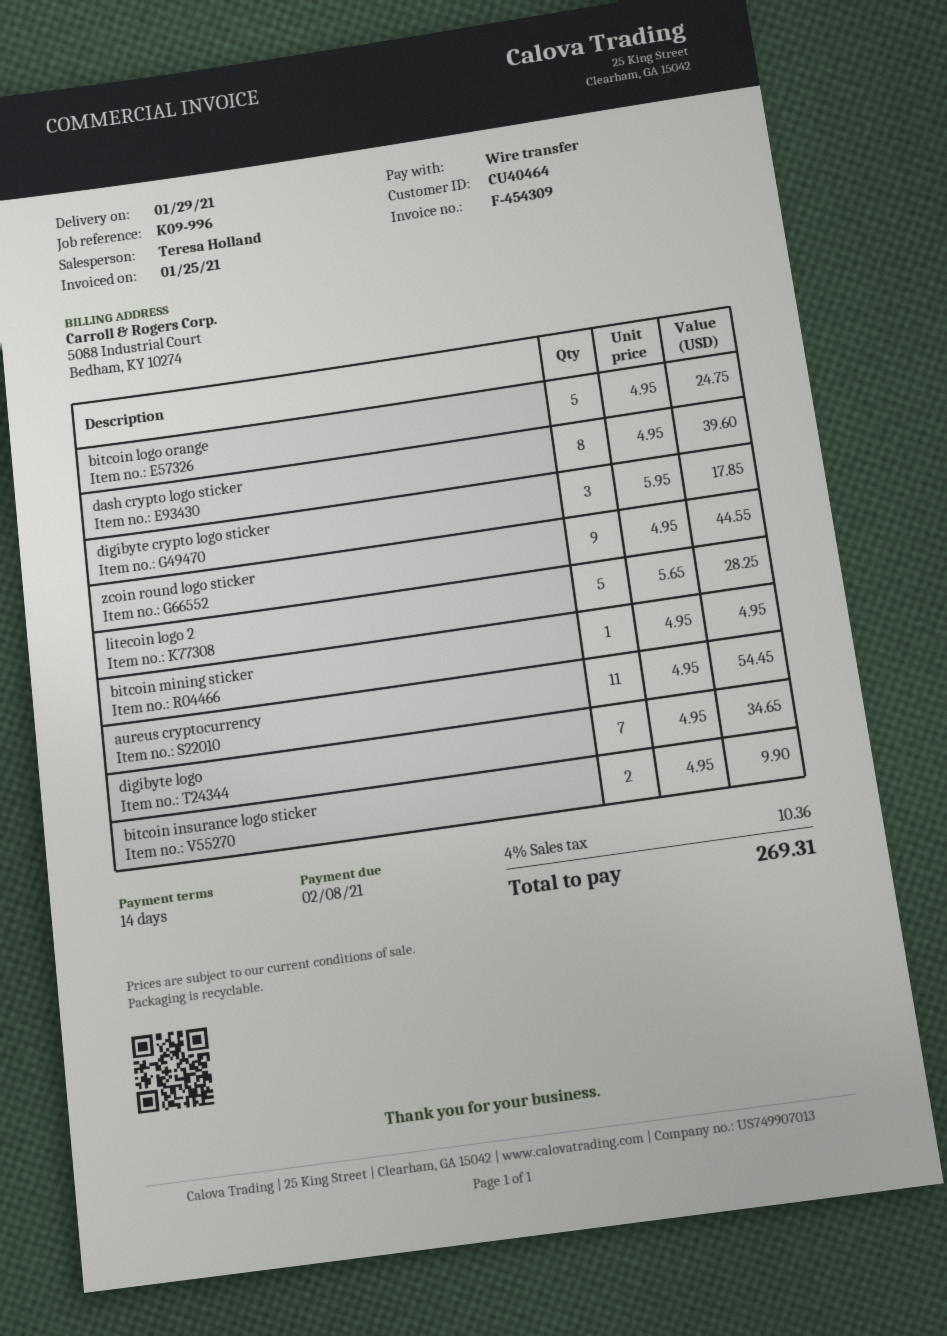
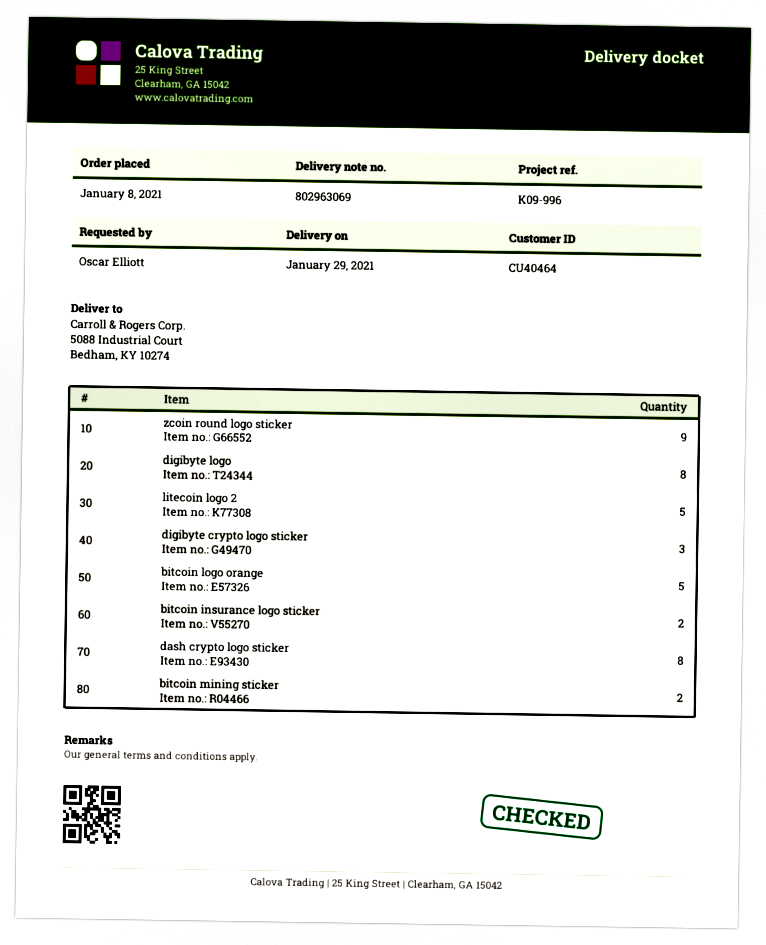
bitcoin mining sticker: 1 -> 2
aureus cryptocurrency: 11 -> none
digibyte logo: 7 -> 8

